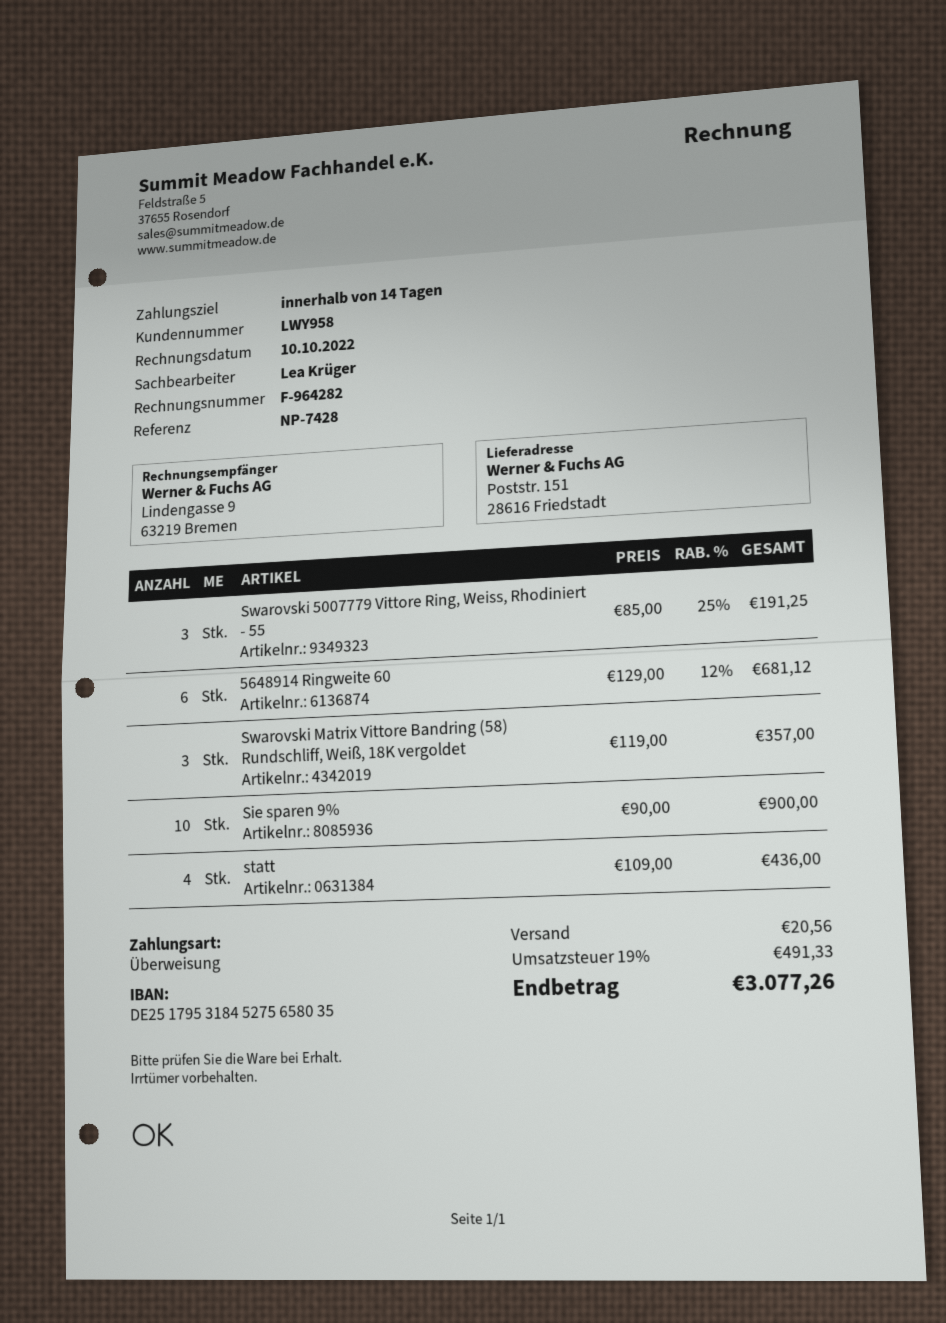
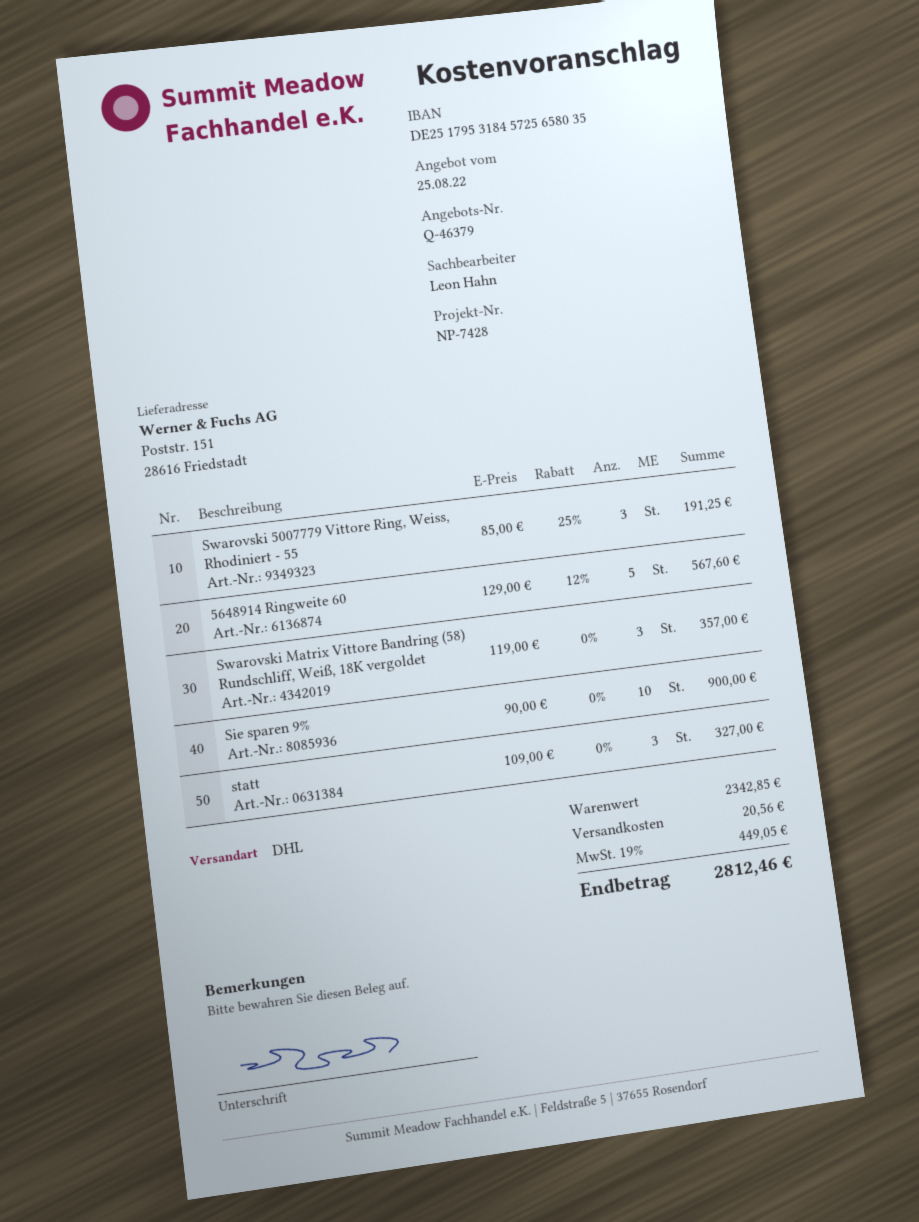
sales rep: Lea Krüger -> Leon Hahn
bank account: DE25179531845275658035 -> DE25179531845725658035
5648914 Ringweite 60: 6 x 129.00 - 12% = 681.12 -> 5 x 129.00 - 12% = 567.60
statt: 4 x 109.00 = 436.00 -> 3 x 109.00 = 327.00
tax: 19% = 491.33 -> 19% = 449.05
total: 3077.26 -> 2812.46

